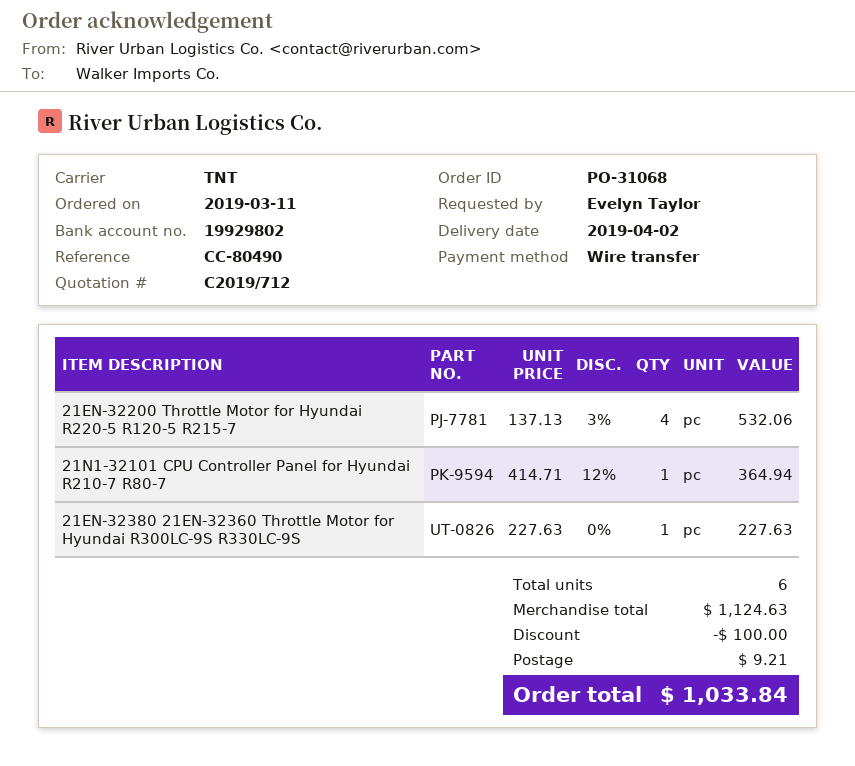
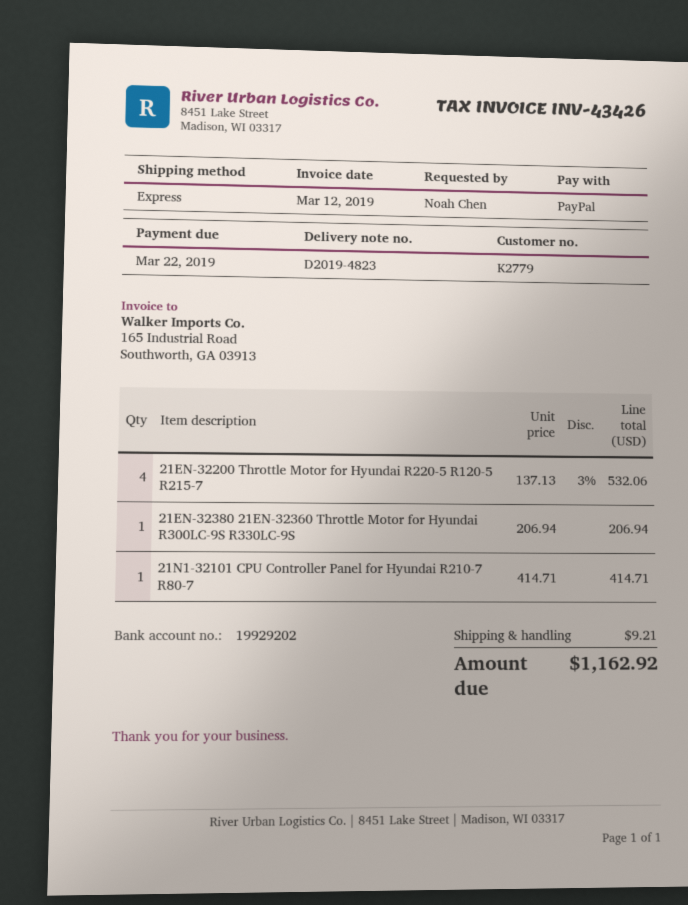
ordered by: Evelyn Taylor -> Noah Chen
payment method: bank transfer -> PayPal
bank account: 19929802 -> 19929202
shipping method: TNT -> express
21N1-32101 CPU Controller Panel for Hyundai R210-7 R80-7: 1 x 414.71 - 12% = 364.94 -> 1 x 414.71 = 414.71
21EN-32380 21EN-32360 Throttle Motor for Hyundai R300LC-9S R330LC-9S: 1 x 227.63 = 227.63 -> 1 x 206.94 = 206.94
discount: 100.00 -> none
total: 1033.84 -> 1162.92

